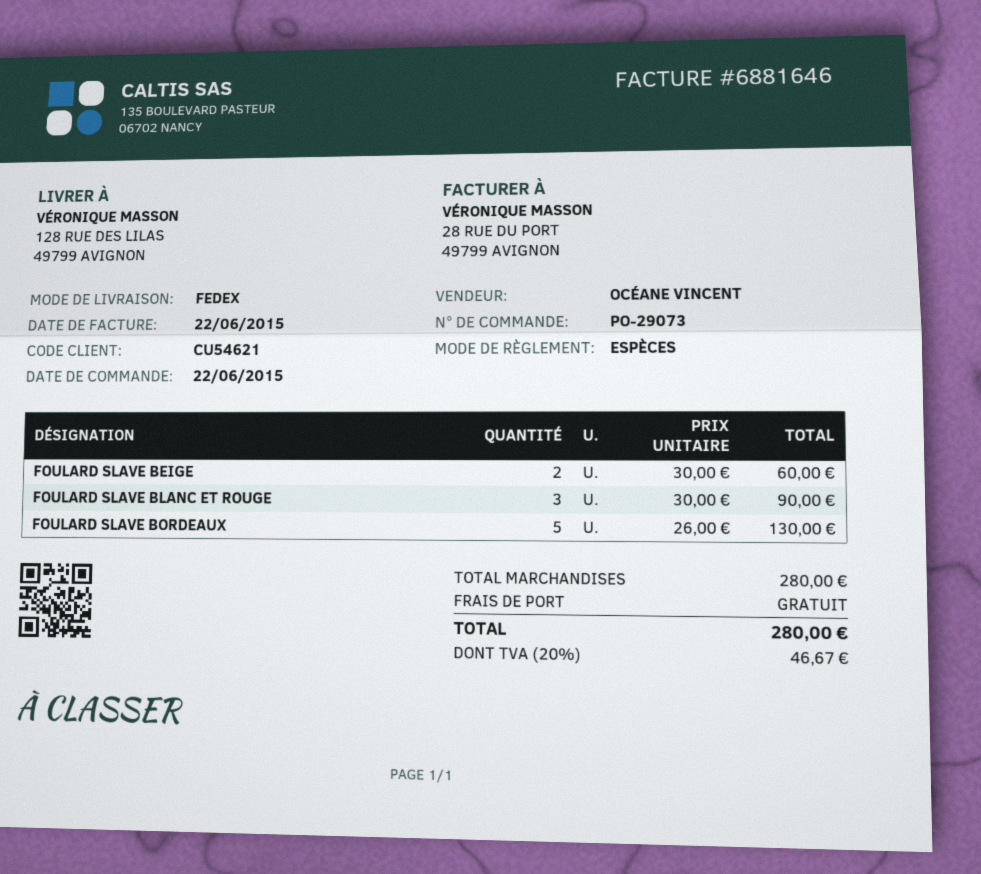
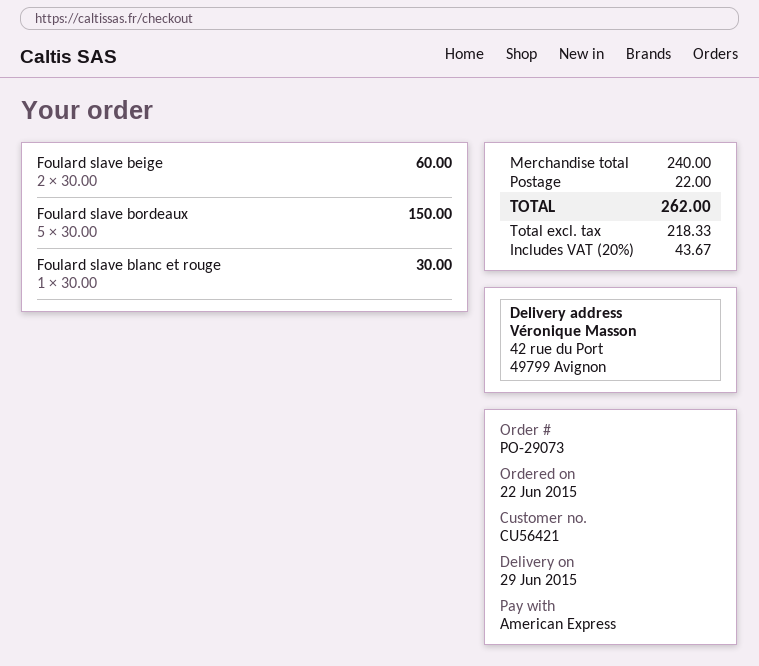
customer number: CU54621 -> CU56421
payment method: cash -> American Express
ship to: 128 RUE DES LILAS, 49799 AVIGNON -> 42 rue du Port, 49799 Avignon
FOULARD SLAVE BLANC ET ROUGE: 3 x 30.00 = 90.00 -> 1 x 30.00 = 30.00
FOULARD SLAVE BORDEAUX: 5 x 26.00 = 130.00 -> 5 x 30.00 = 150.00
subtotal: 280.00 -> 240.00
shipping: 0.00 -> 22.00
tax: 20% = 46.67 -> 20% = 43.67
total: 280.00 -> 262.00

